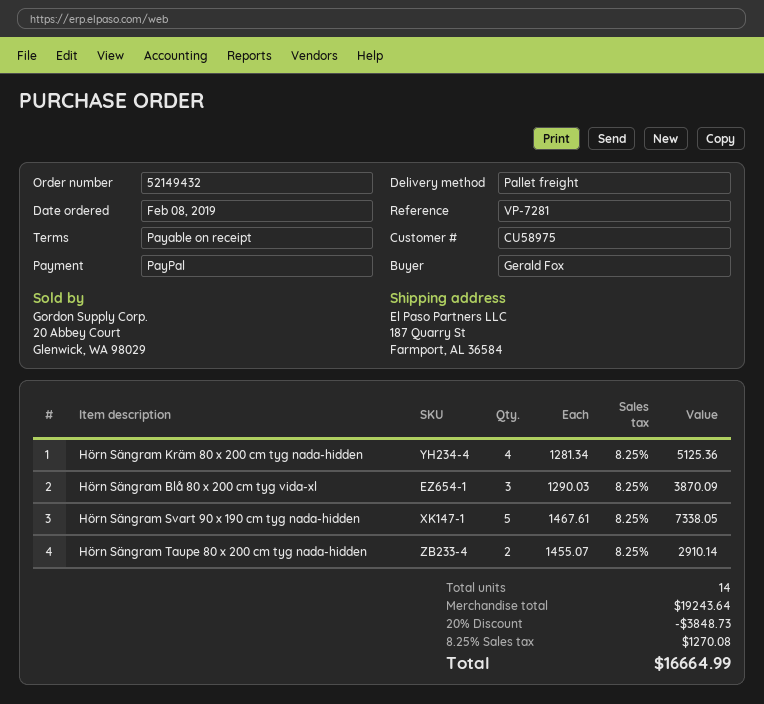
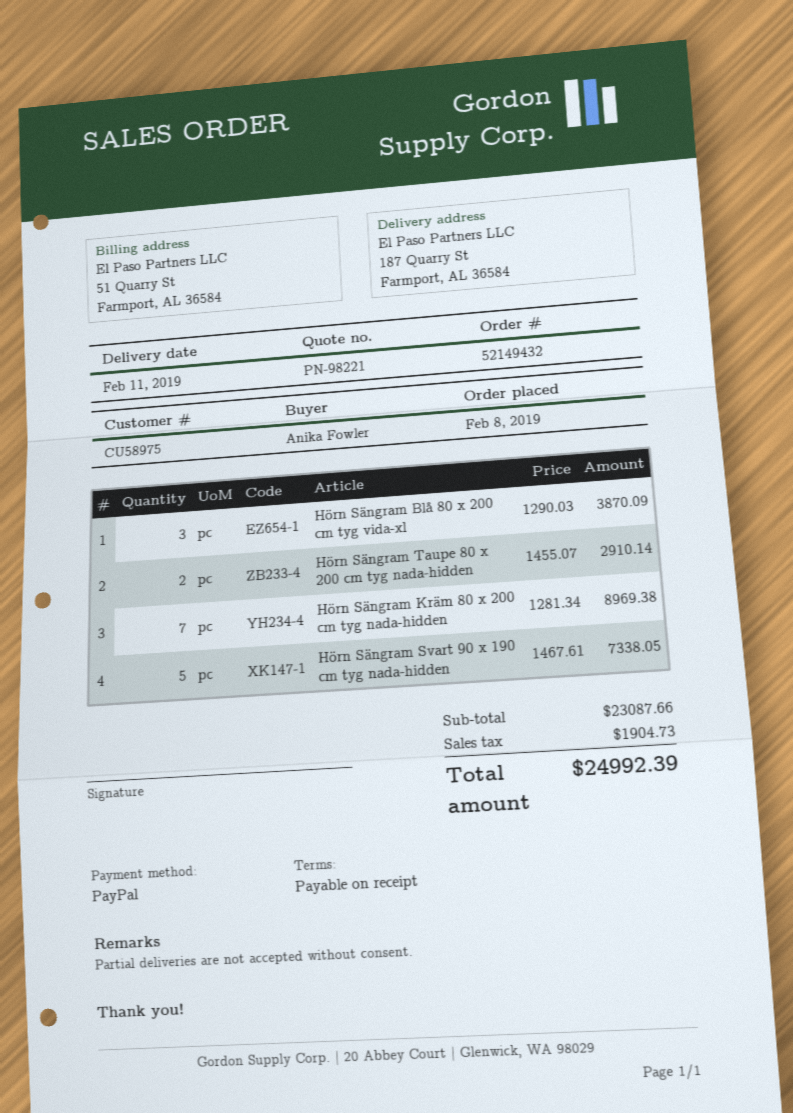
ordered by: Gerald Fox -> Anika Fowler
Hörn Sängram Kräm 80 x 200 cm tyg nada-hidden: 4 x 1281.34 = 5125.36 -> 7 x 1281.34 = 8969.38
subtotal: 19243.64 -> 23087.66
discount: 20% = 3848.73 -> none
tax: 1270.08 -> 1904.73
total: 16664.99 -> 24992.39

